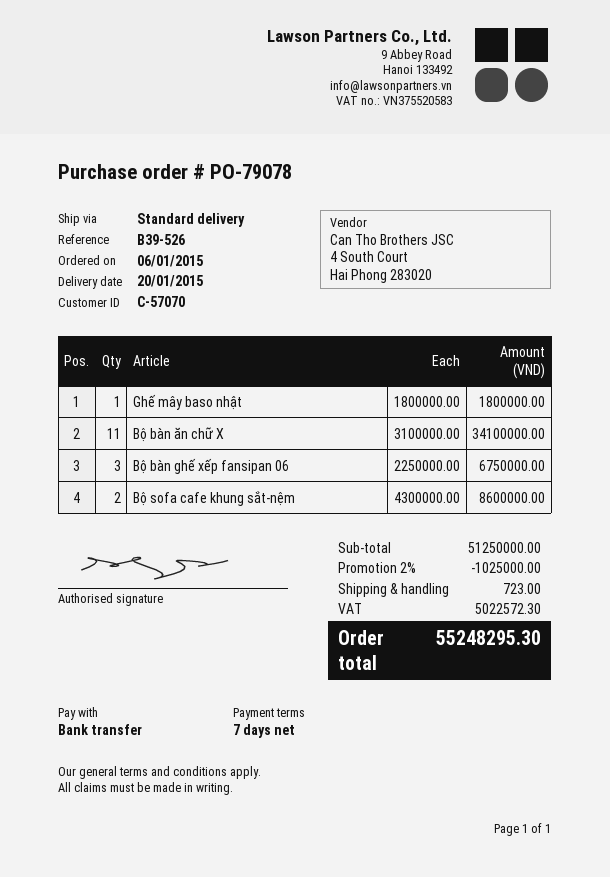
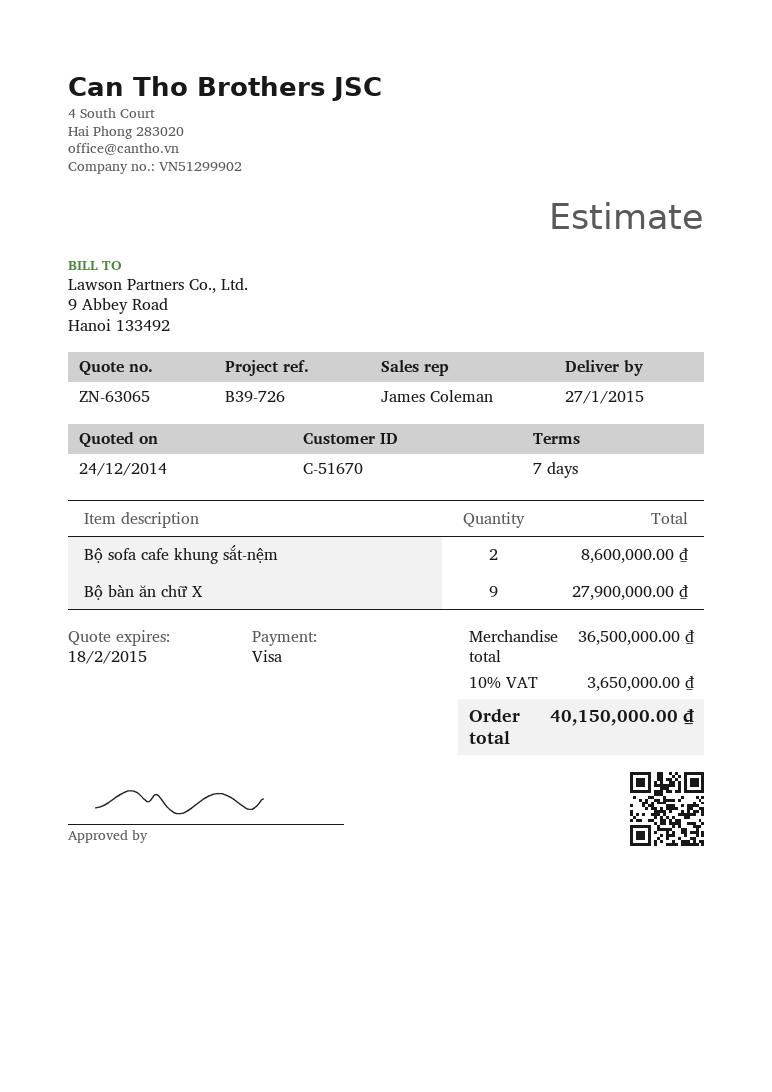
delivery date: 2015-01-20 -> 2015-01-27
customer number: C-57070 -> C-51670
reference: B39-526 -> B39-726
payment method: bank transfer -> Visa
Ghế mây baso nhật: 1 for 1800000.00 -> none
Bộ bàn ăn chữ X: 11 for 34100000.00 -> 9 for 27900000.00
Bộ bàn ghế xếp fansipan 06: 3 for 6750000.00 -> none
subtotal: 51250000.00 -> 36500000.00
discount: 2% = 1025000.00 -> none
shipping: 723.00 -> none
tax: 5022572.30 -> 3650000.00
total: 55248295.30 -> 40150000.00

